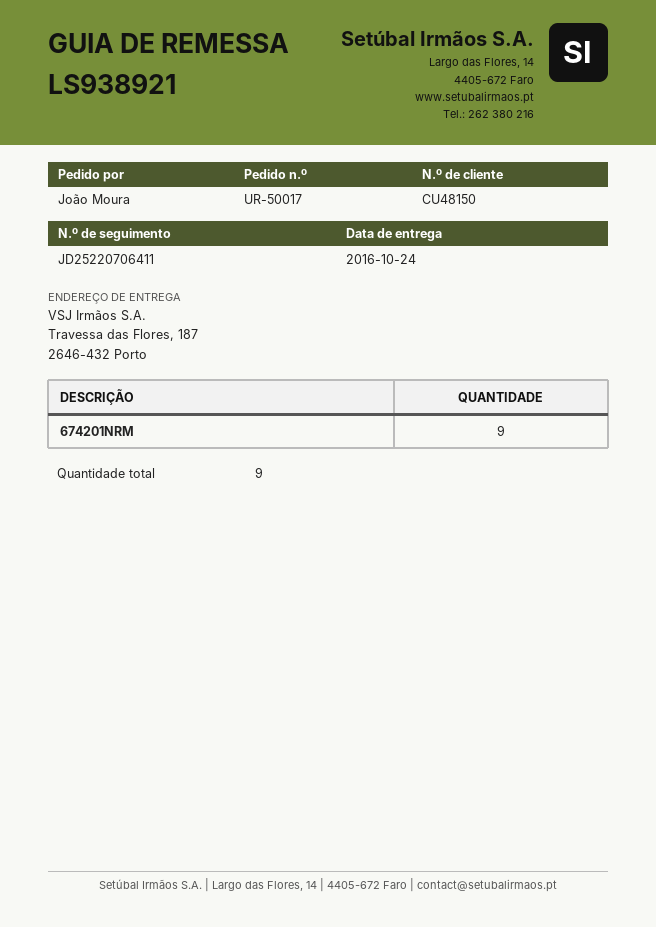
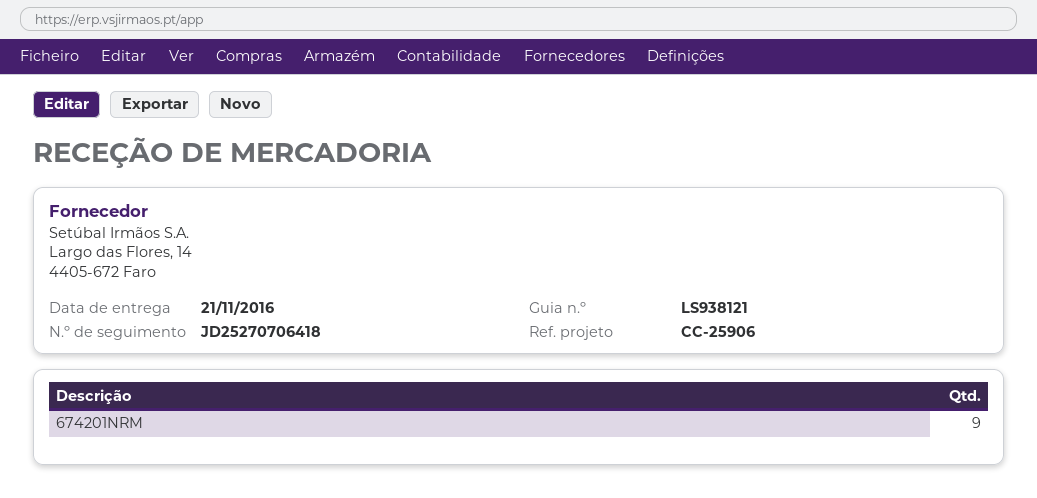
delivery note number: LS938921 -> LS938121
delivery date: 2016-10-24 -> 2016-11-21
tracking number: JD25220706411 -> JD25270706418

